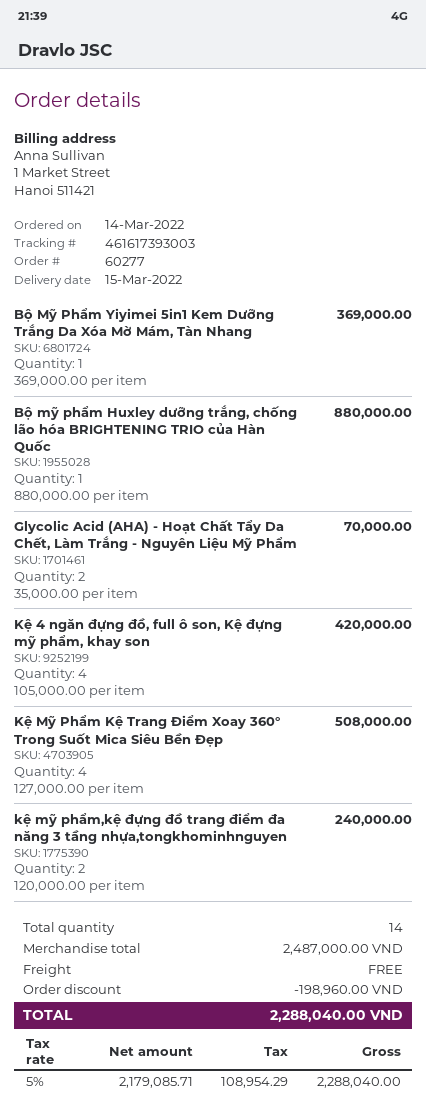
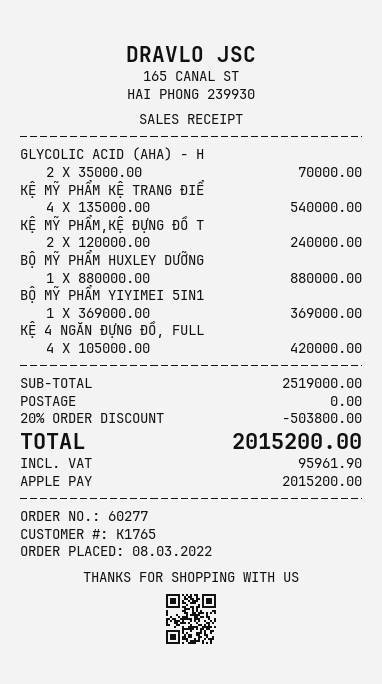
order date: 2022-03-14 -> 2022-03-08
Kệ Mỹ Phẩm Kệ Trang Điểm Xoay 360° Trong Suốt Mica Siêu Bền Đẹp: 4 x 127000.00 = 508000.00 -> 4 x 135000.00 = 540000.00
subtotal: 2487000.00 -> 2519000.00
discount: 198960.00 -> 503800.00
tax: 108954.29 -> 95961.90
total: 2288040.00 -> 2015200.00

